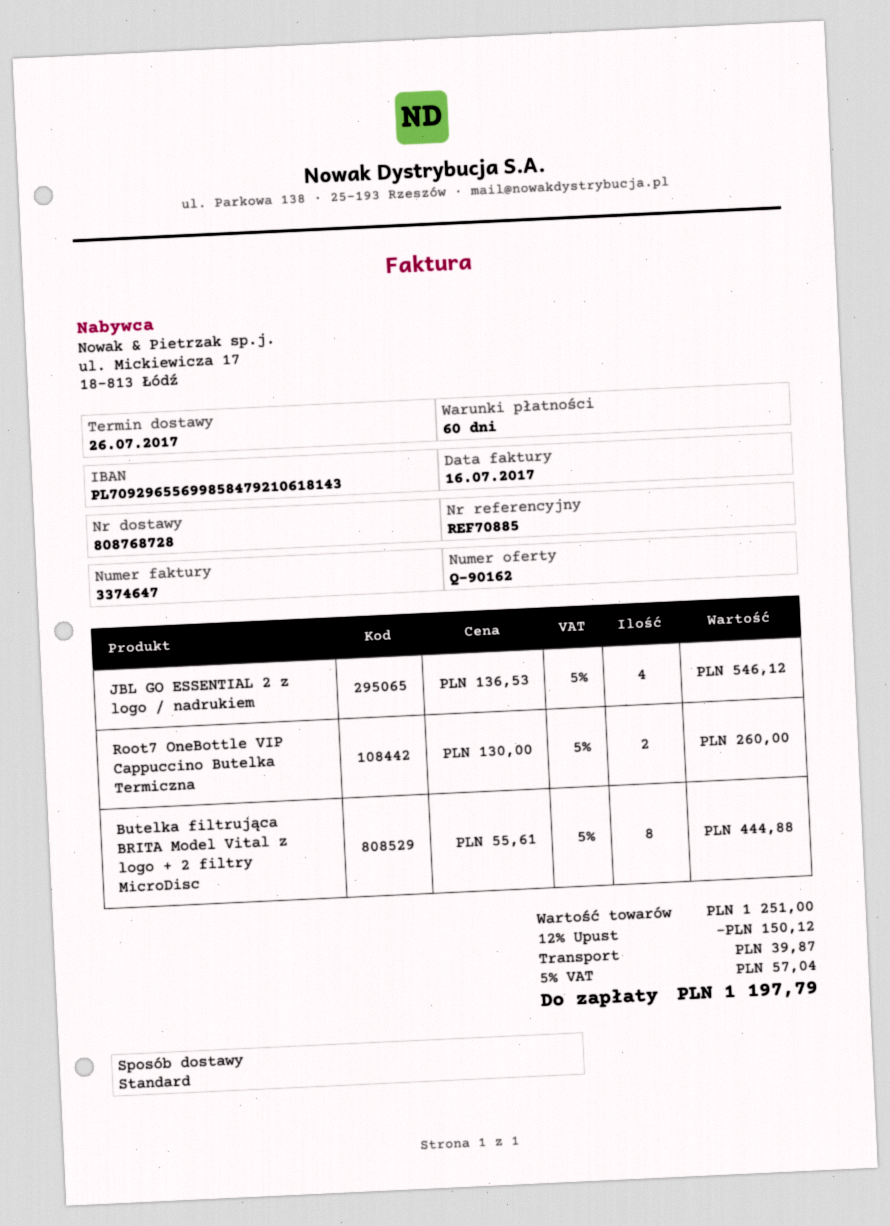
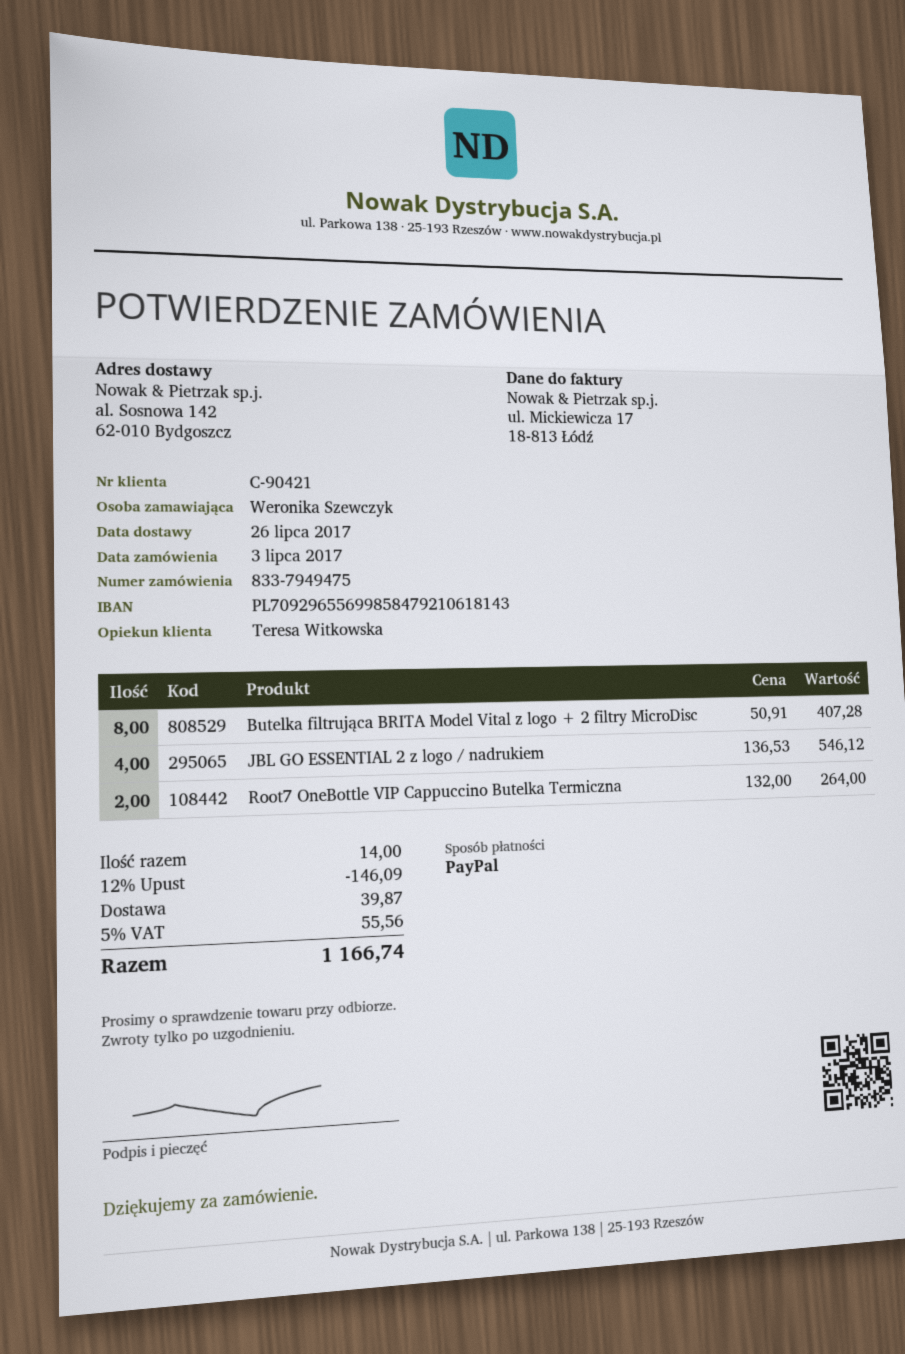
Root7 OneBottle VIP Cappuccino Butelka Termiczna: 2 x 130.00 = 260.00 -> 2 x 132.00 = 264.00
Butelka filtrująca BRITA Model Vital z logo + 2 filtry MicroDisc: 8 x 55.61 = 444.88 -> 8 x 50.91 = 407.28
discount: 12% = 150.12 -> 12% = 146.09
tax: 5% = 57.04 -> 5% = 55.56
total: 1197.79 -> 1166.74

